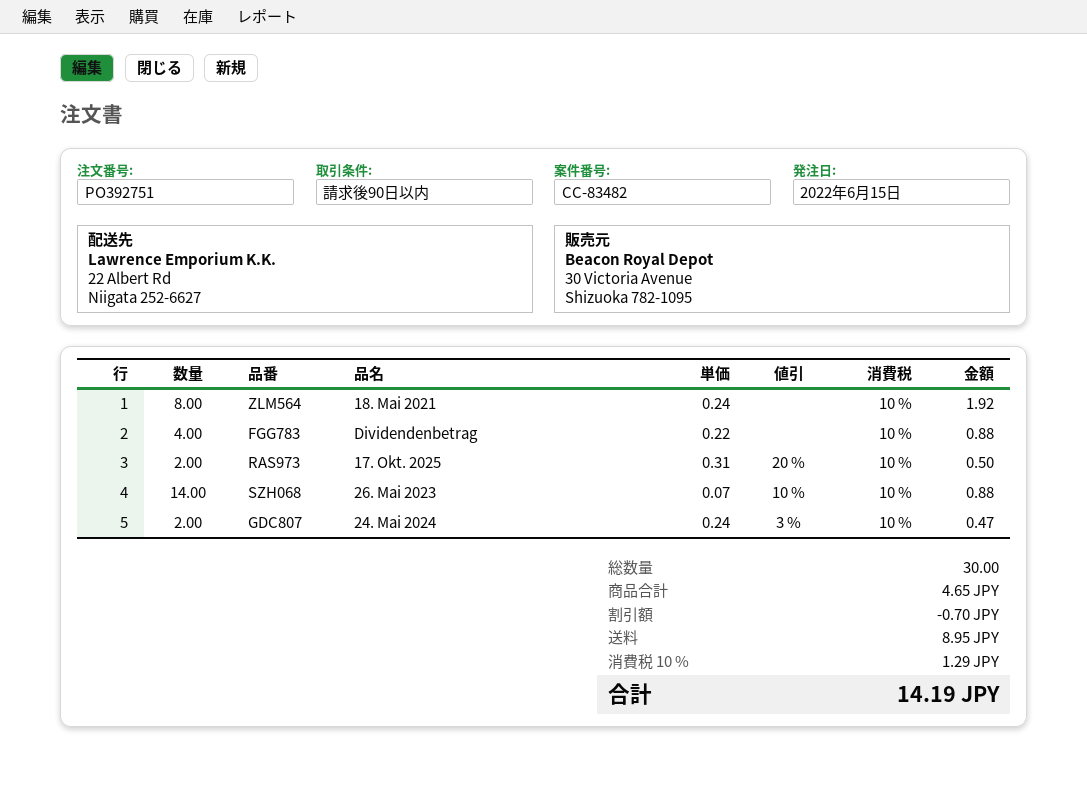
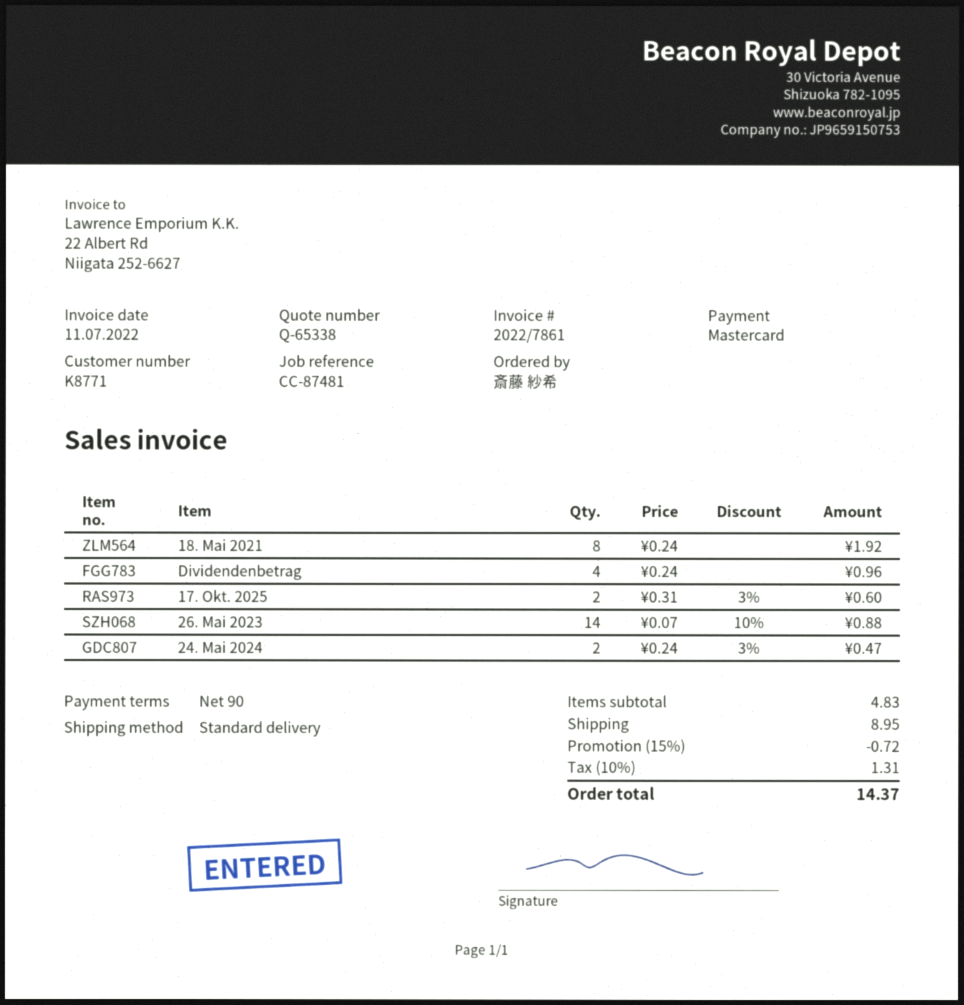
reference: CC-83482 -> CC-87481
Dividendenbetrag: 4 x 0.22 = 0.88 -> 4 x 0.24 = 0.96
17. Okt. 2025: 2 x 0.31 - 20% = 0.50 -> 2 x 0.31 - 3% = 0.60
subtotal: 4.65 -> 4.83
discount: 0.70 -> 0.72
tax: 10% = 1.29 -> 10% = 1.31
total: 14.19 -> 14.37

